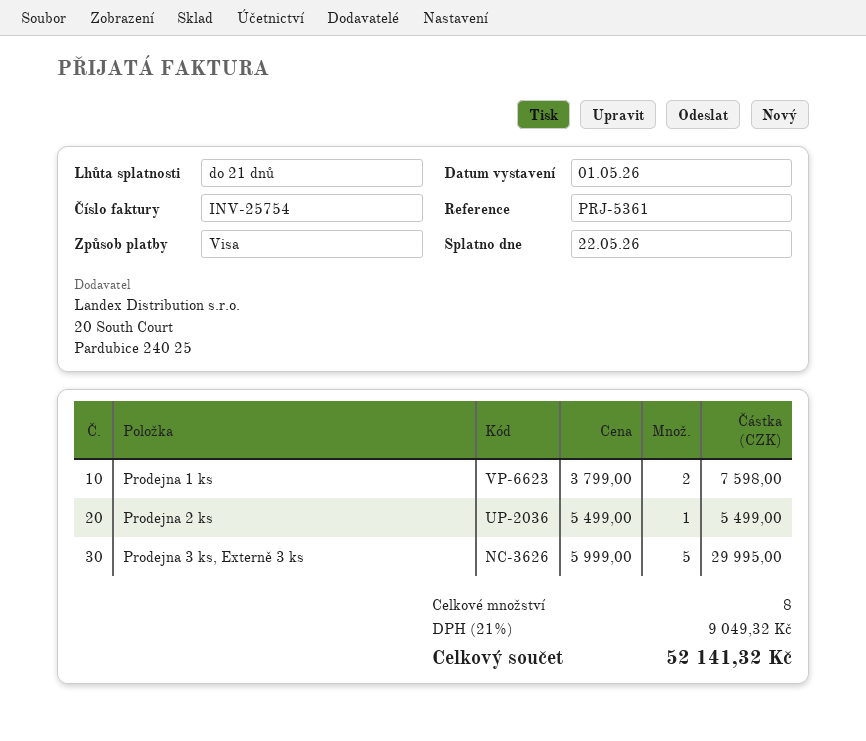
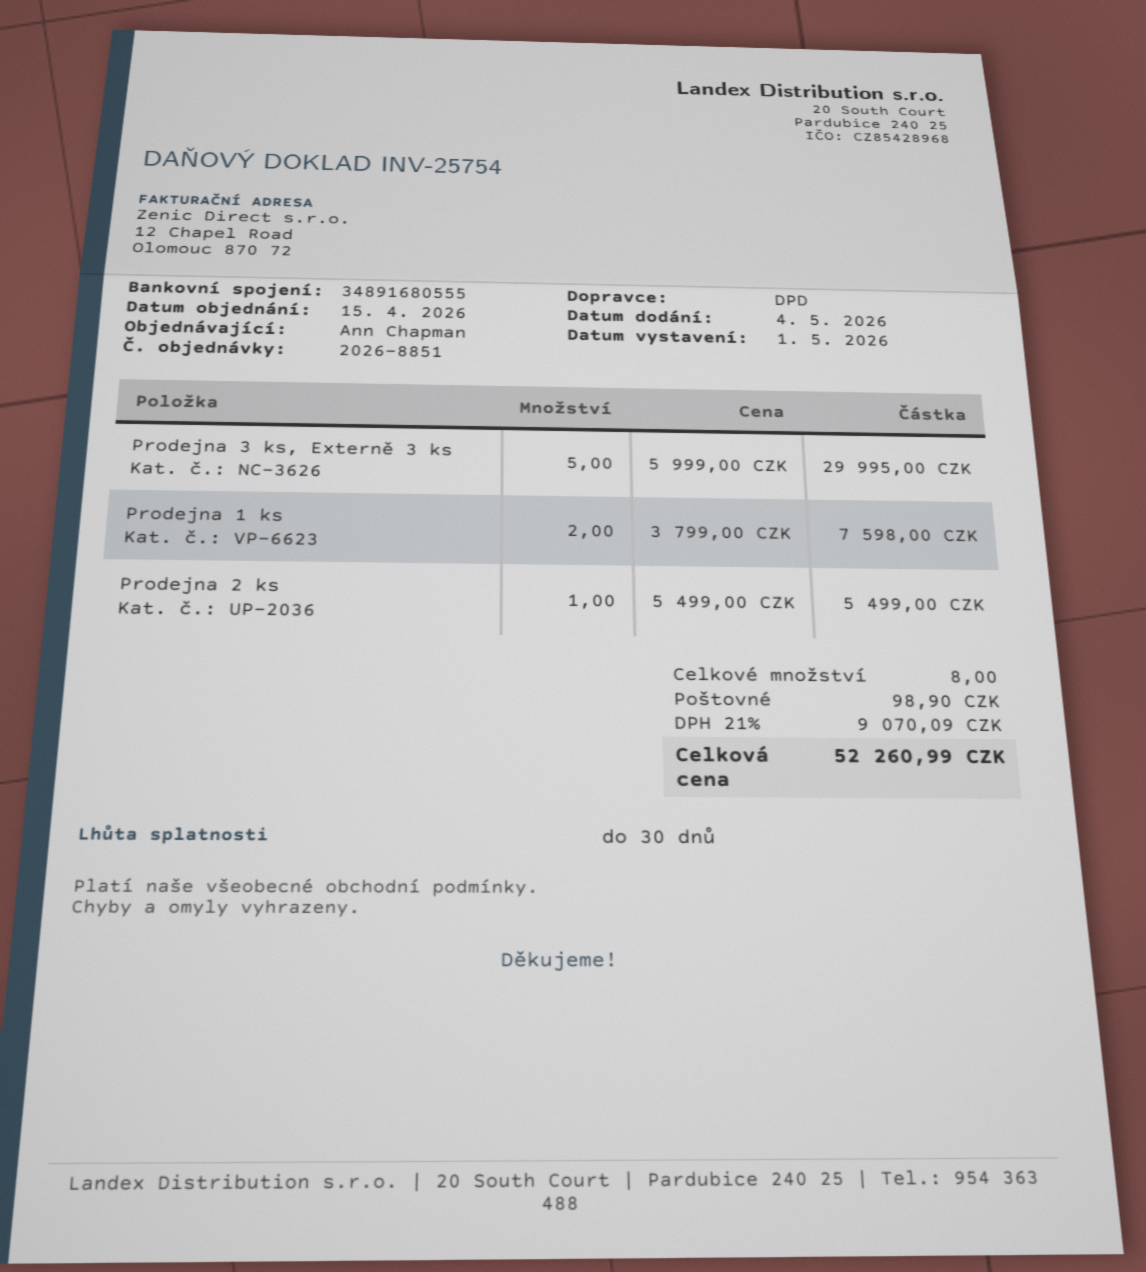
payment terms: 21 days -> 30 days
shipping: none -> 98.90
tax: 21% = 9049.32 -> 21% = 9070.09
total: 52141.32 -> 52260.99

